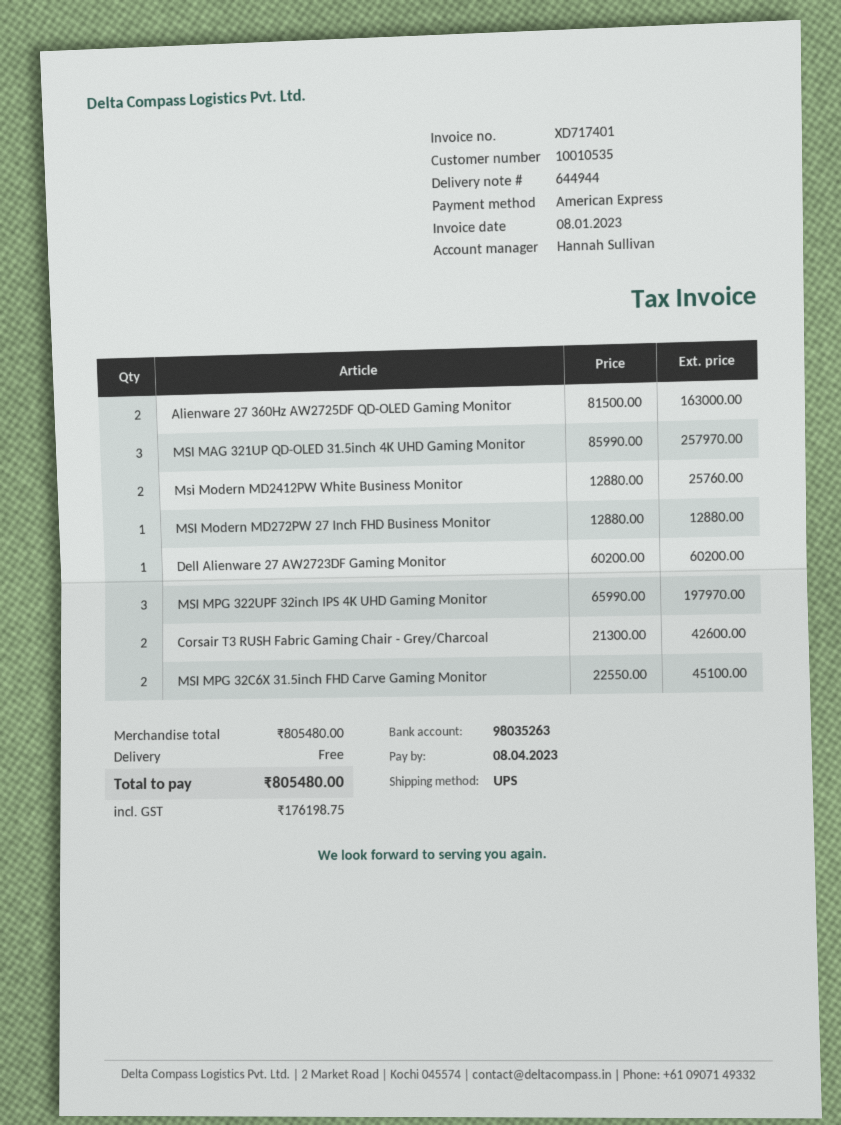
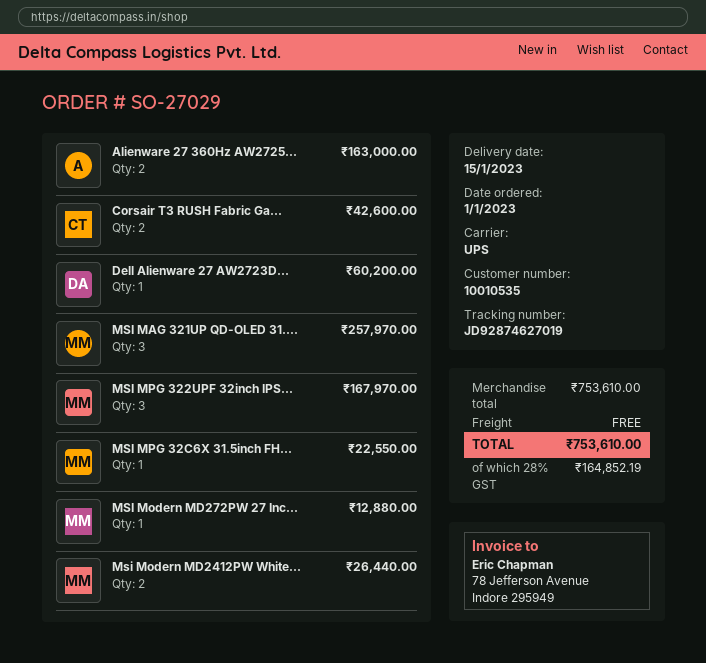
Msi Modern MD2412PW White Business Monitor: 2 for 25760.00 -> 2 for 26440.00
MSI MPG 322UPF 32inch IPS 4K UHD Gaming Monitor: 3 for 197970.00 -> 3 for 167970.00
MSI MPG 32C6X 31.5inch FHD Carve Gaming Monitor: 2 for 45100.00 -> 1 for 22550.00
subtotal: 805480.00 -> 753610.00
tax: 176198.75 -> 164852.19
total: 805480.00 -> 753610.00

